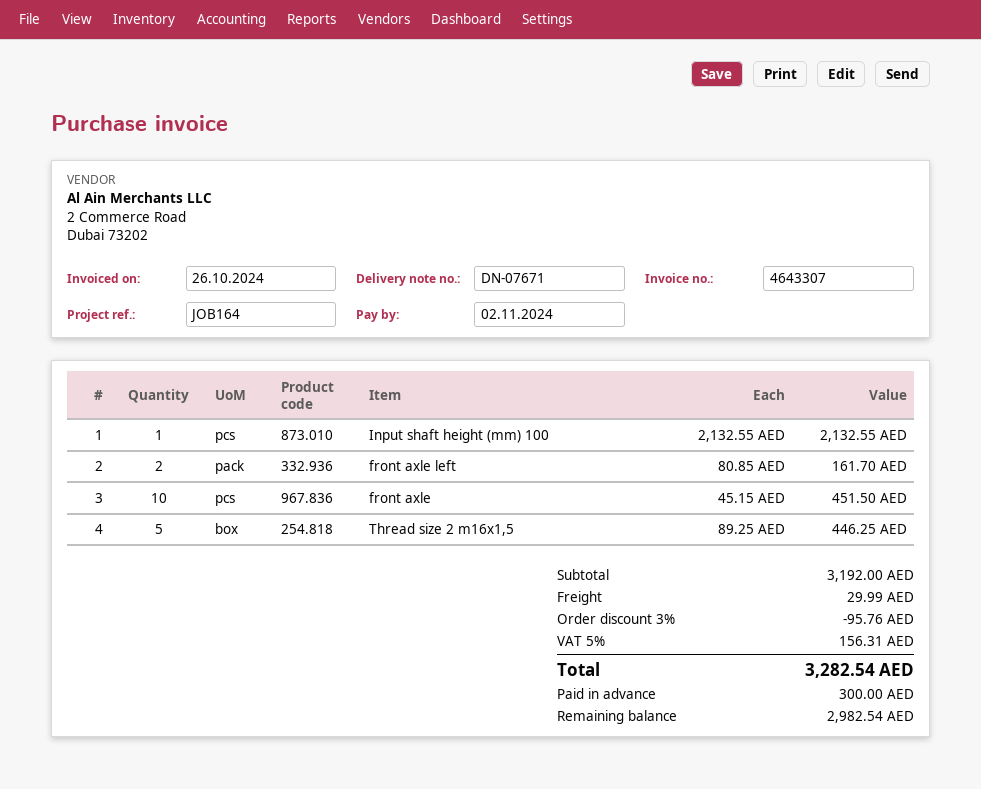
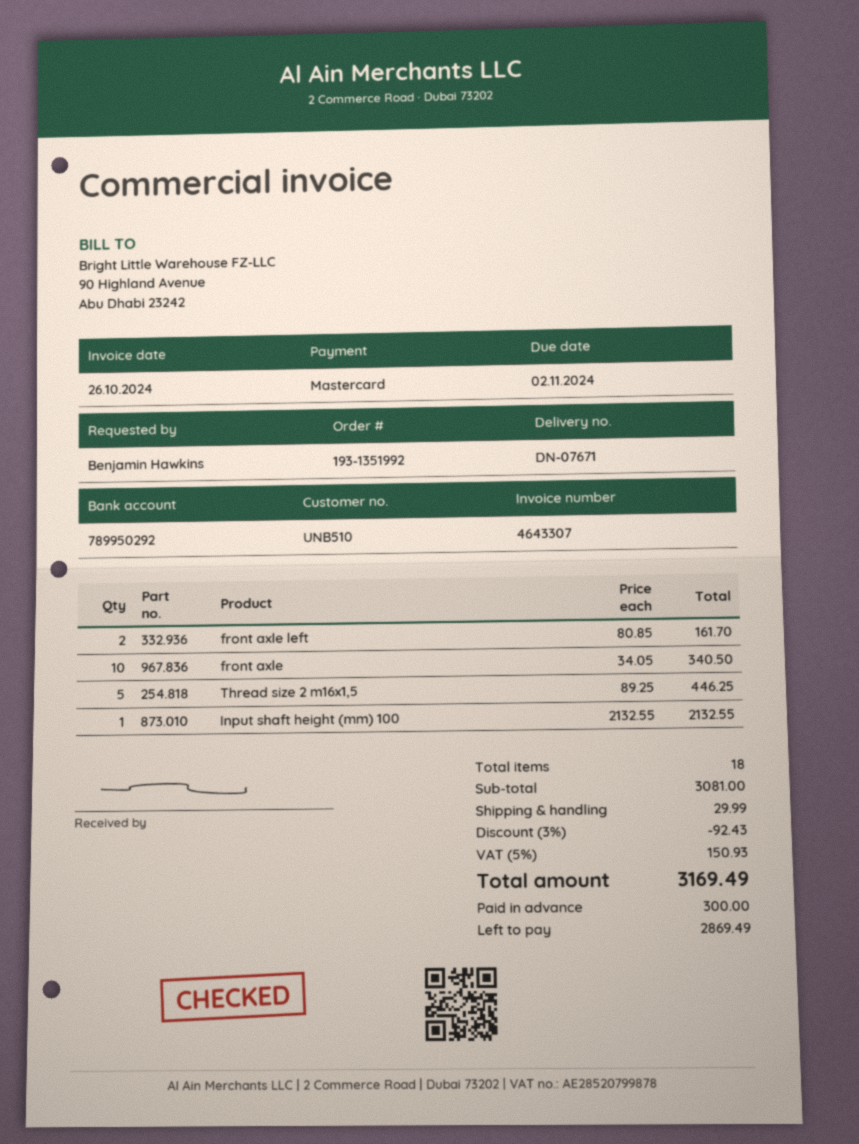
front axle: 10 x 45.15 = 451.50 -> 10 x 34.05 = 340.50
subtotal: 3192.00 -> 3081.00
discount: 3% = 95.76 -> 3% = 92.43
tax: 5% = 156.31 -> 5% = 150.93
total: 3282.54 -> 3169.49
balance: 2982.54 -> 2869.49

